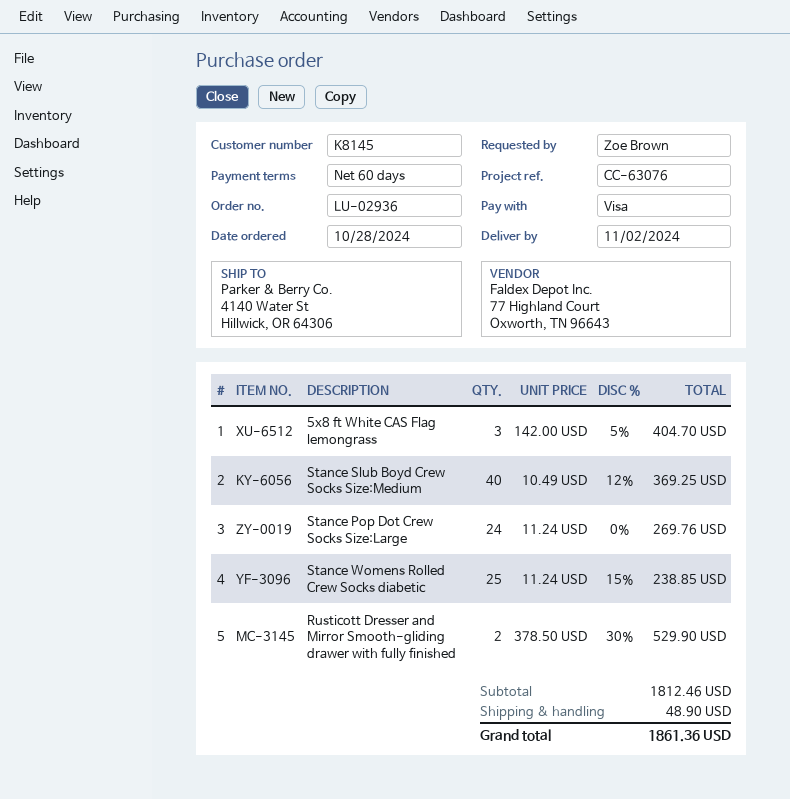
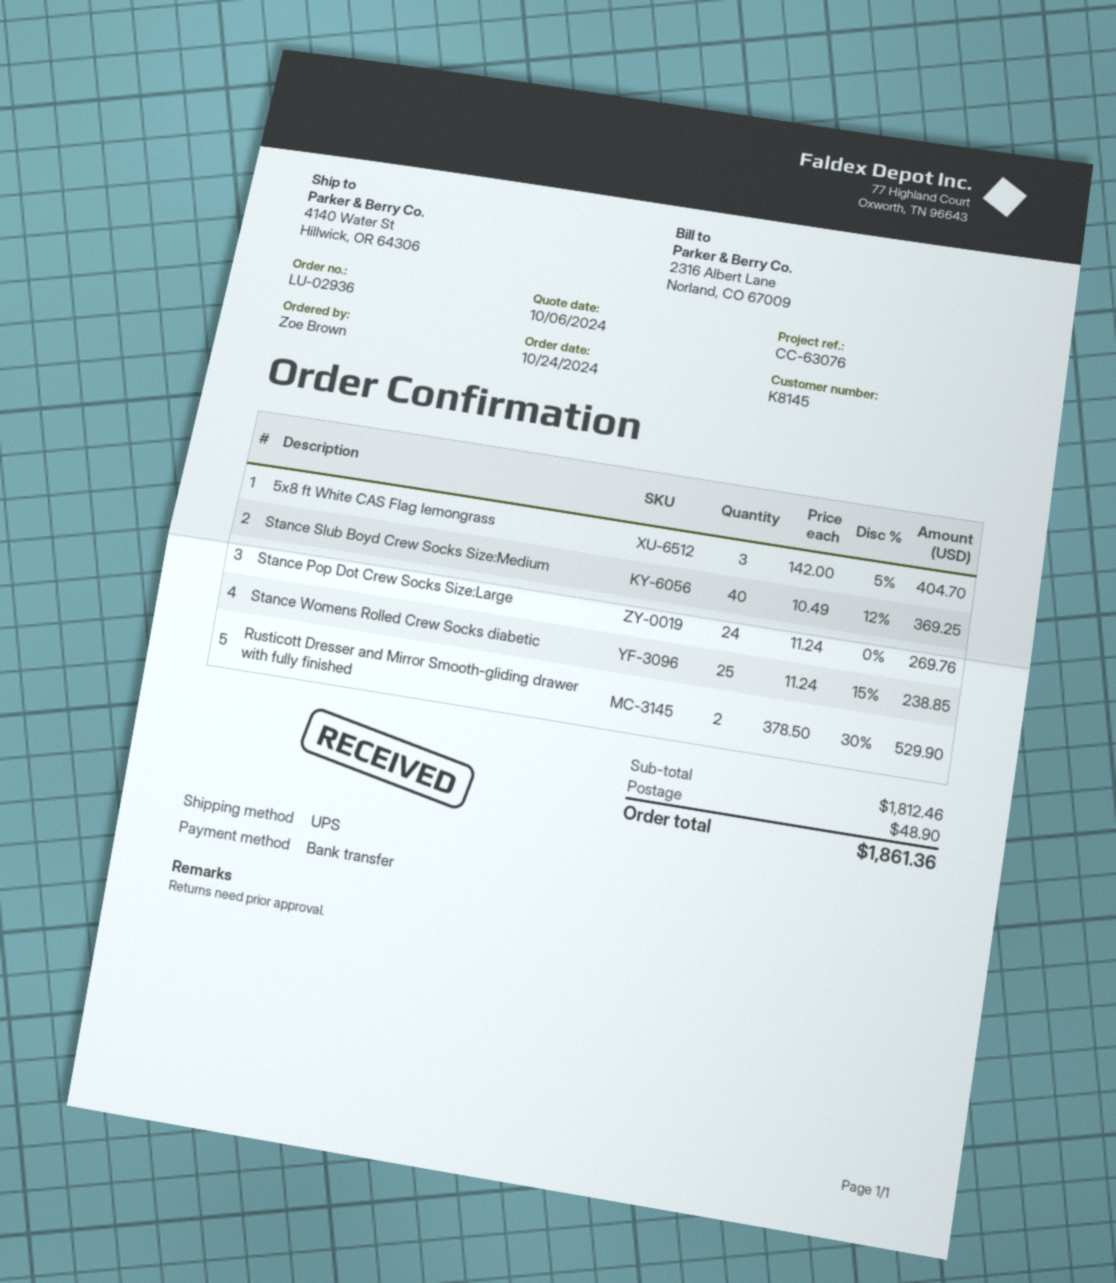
order date: 2024-10-28 -> 2024-10-24
payment method: Visa -> bank transfer

